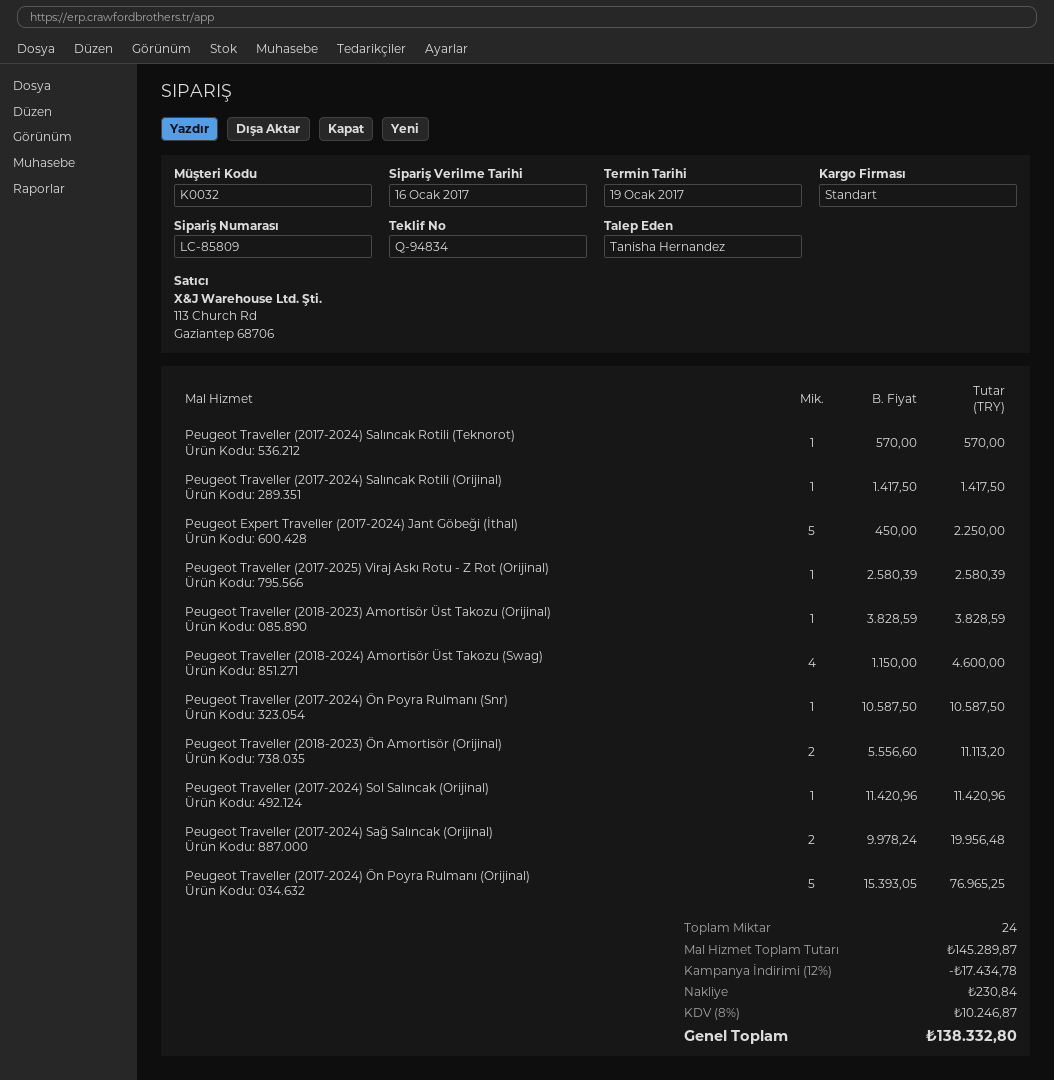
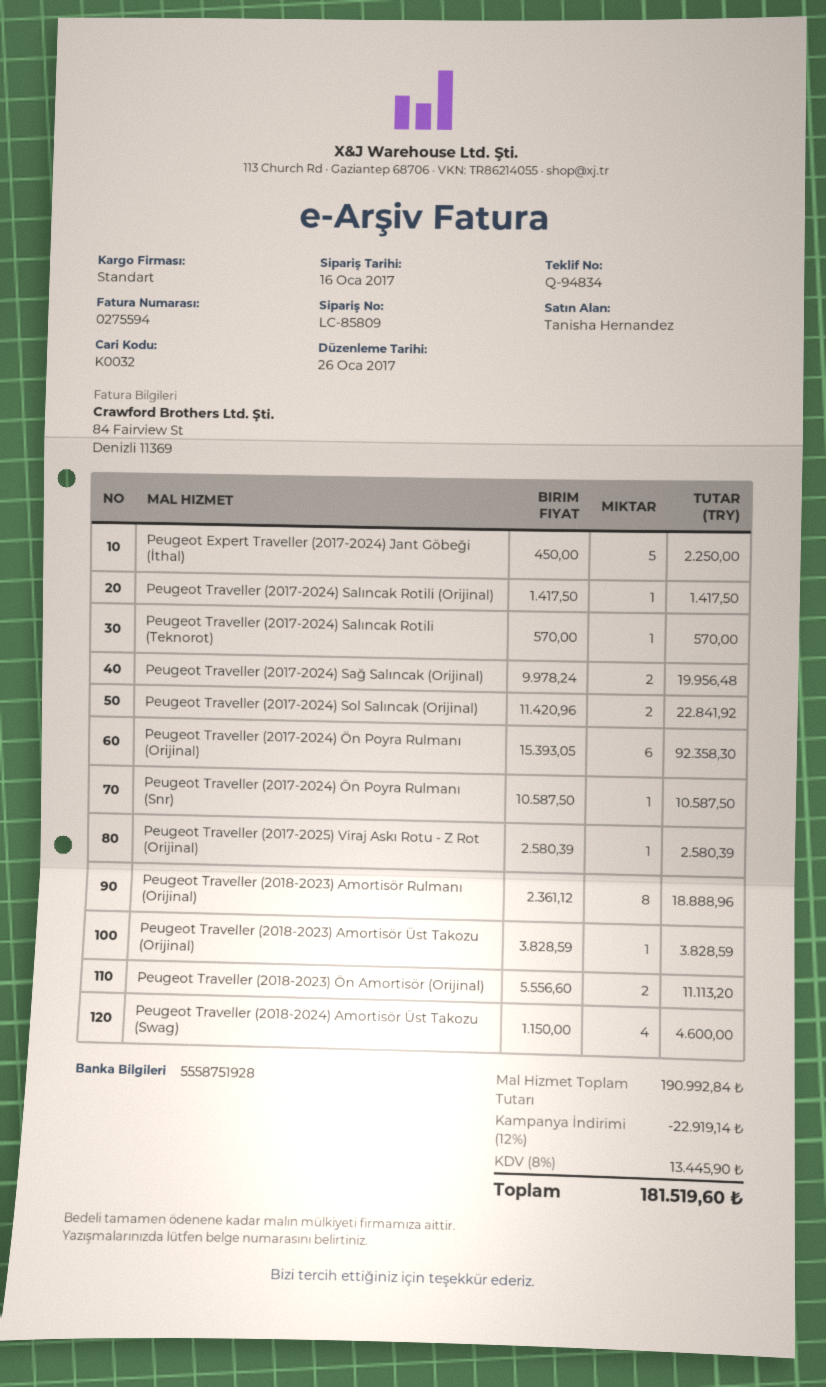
Peugeot Traveller (2017-2024) Sol Salıncak (Orijinal): 1 x 11420.96 = 11420.96 -> 2 x 11420.96 = 22841.92
Peugeot Traveller (2017-2024) Ön Poyra Rulmanı (Orijinal): 5 x 15393.05 = 76965.25 -> 6 x 15393.05 = 92358.30
Peugeot Traveller (2018-2023) Amortisör Rulmanı (Orijinal): none -> 8 x 2361.12 = 18888.96
subtotal: 145289.87 -> 190992.84
discount: 12% = 17434.78 -> 12% = 22919.14
shipping: 230.84 -> none
tax: 8% = 10246.87 -> 8% = 13445.90
total: 138332.80 -> 181519.60

